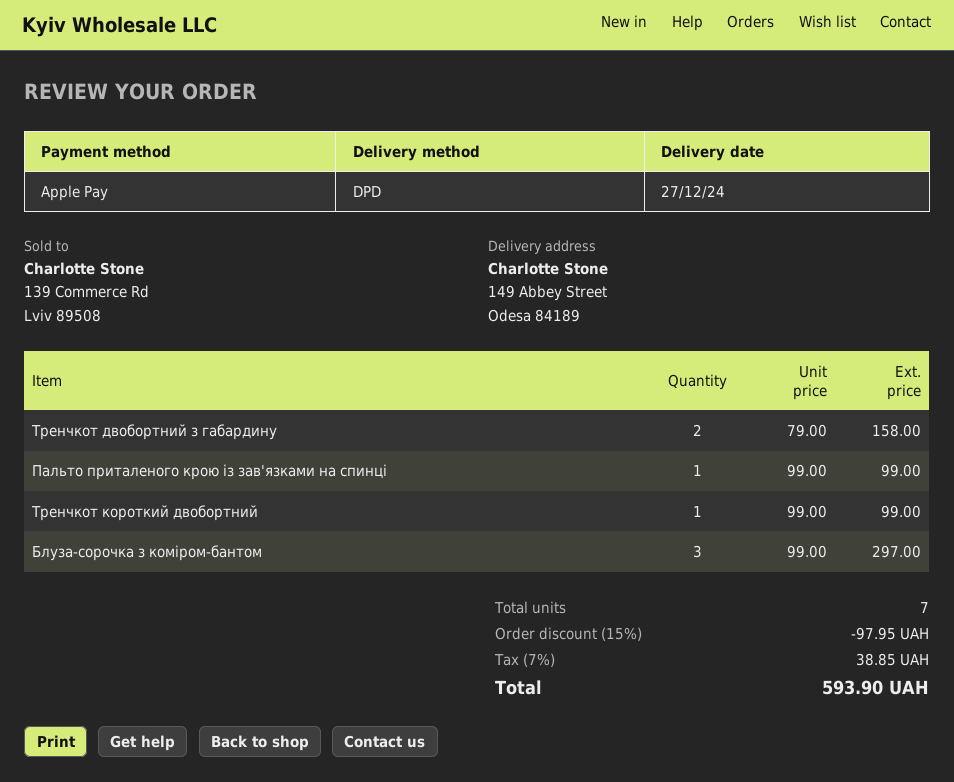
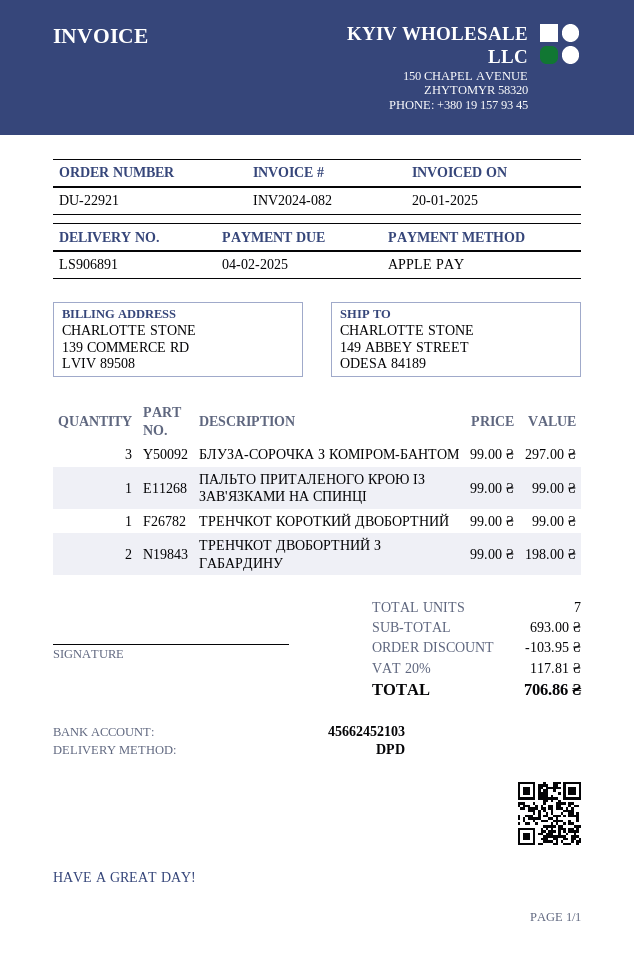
Тренчкот двобортний з габардину: 2 x 79.00 = 158.00 -> 2 x 99.00 = 198.00
discount: 97.95 -> 103.95
tax: 7% = 38.85 -> 20% = 117.81
total: 593.90 -> 706.86

